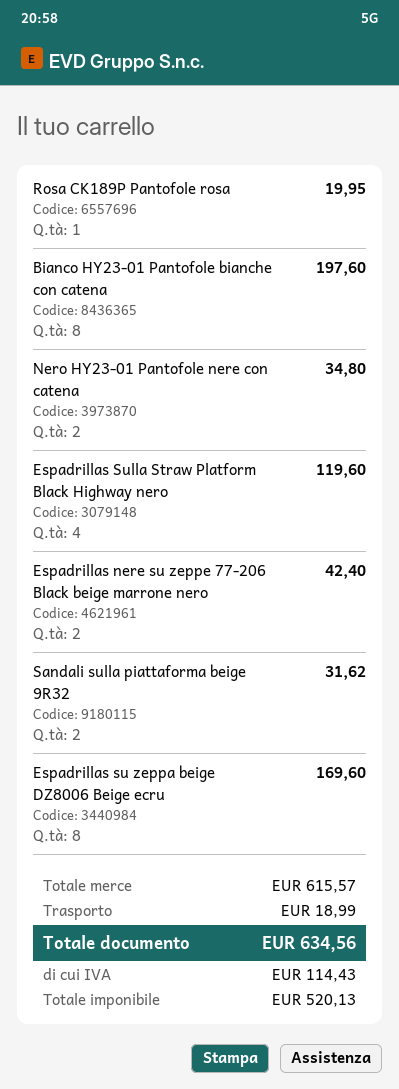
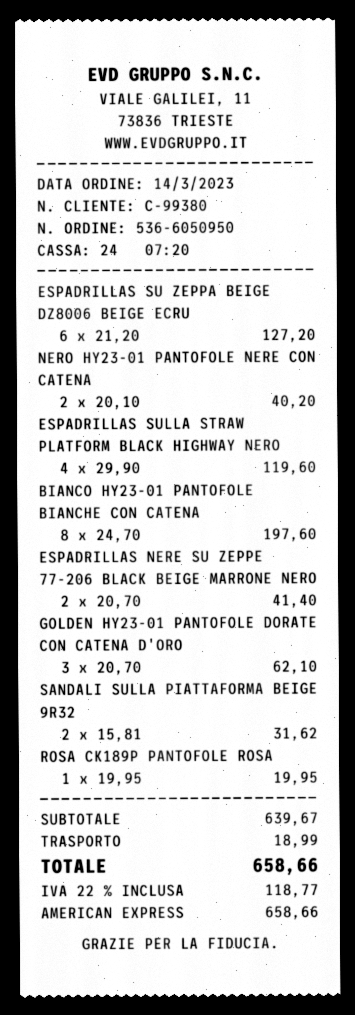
Nero HY23-01 Pantofole nere con catena: 2 for 34.80 -> 2 for 40.20
Espadrillas nere su zeppe 77-206 Black beige marrone nero: 2 for 42.40 -> 2 for 41.40
Espadrillas su zeppa beige DZ8006 Beige ecru: 8 for 169.60 -> 6 for 127.20
GOLDEN HY23-01 PANTOFOLE DORATE CON CATENA D'ORO: none -> 3 for 62.10
subtotal: 615.57 -> 639.67
tax: 114.43 -> 118.77
total: 634.56 -> 658.66

